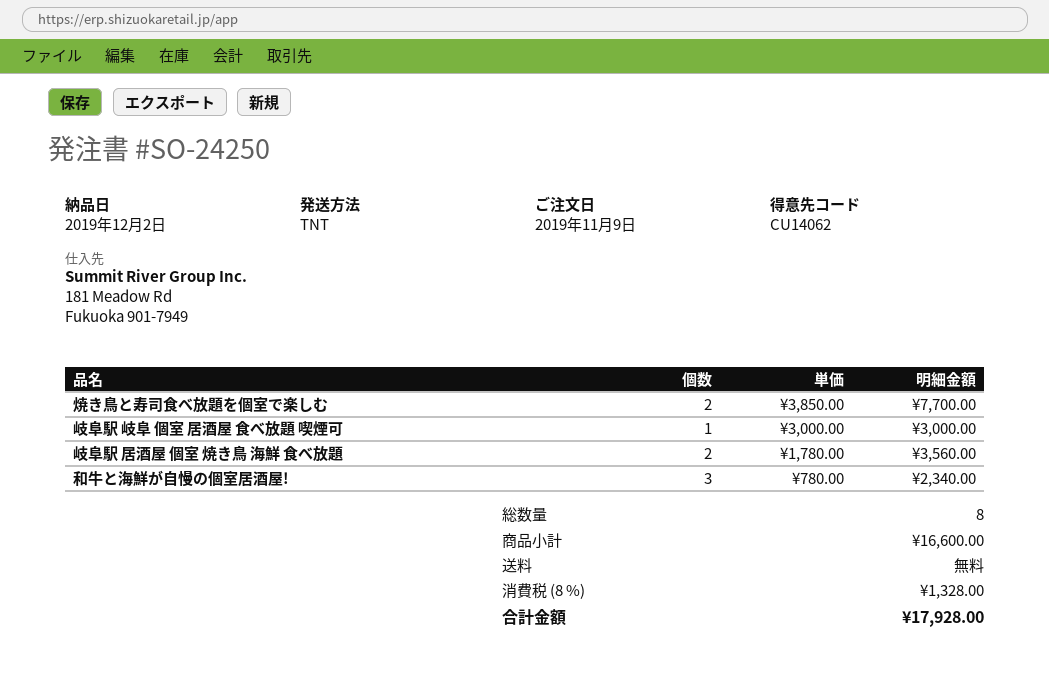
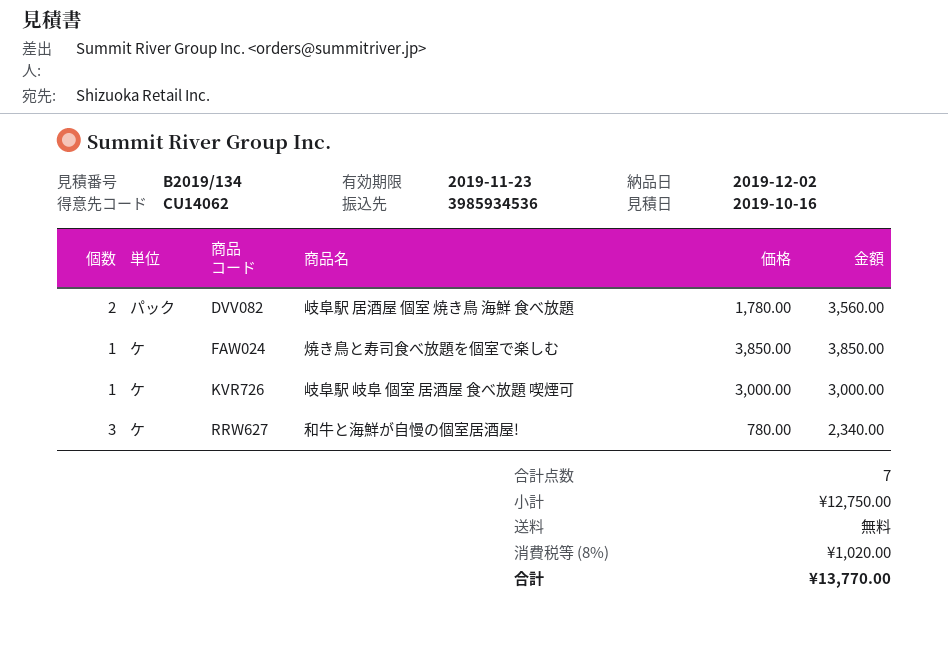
焼き鳥と寿司食べ放題を個室で楽しむ: 2 x 3850.00 = 7700.00 -> 1 x 3850.00 = 3850.00
total quantity: 8 -> 7
subtotal: 16600.00 -> 12750.00
tax: 8% = 1328.00 -> 8% = 1020.00
total: 17928.00 -> 13770.00

